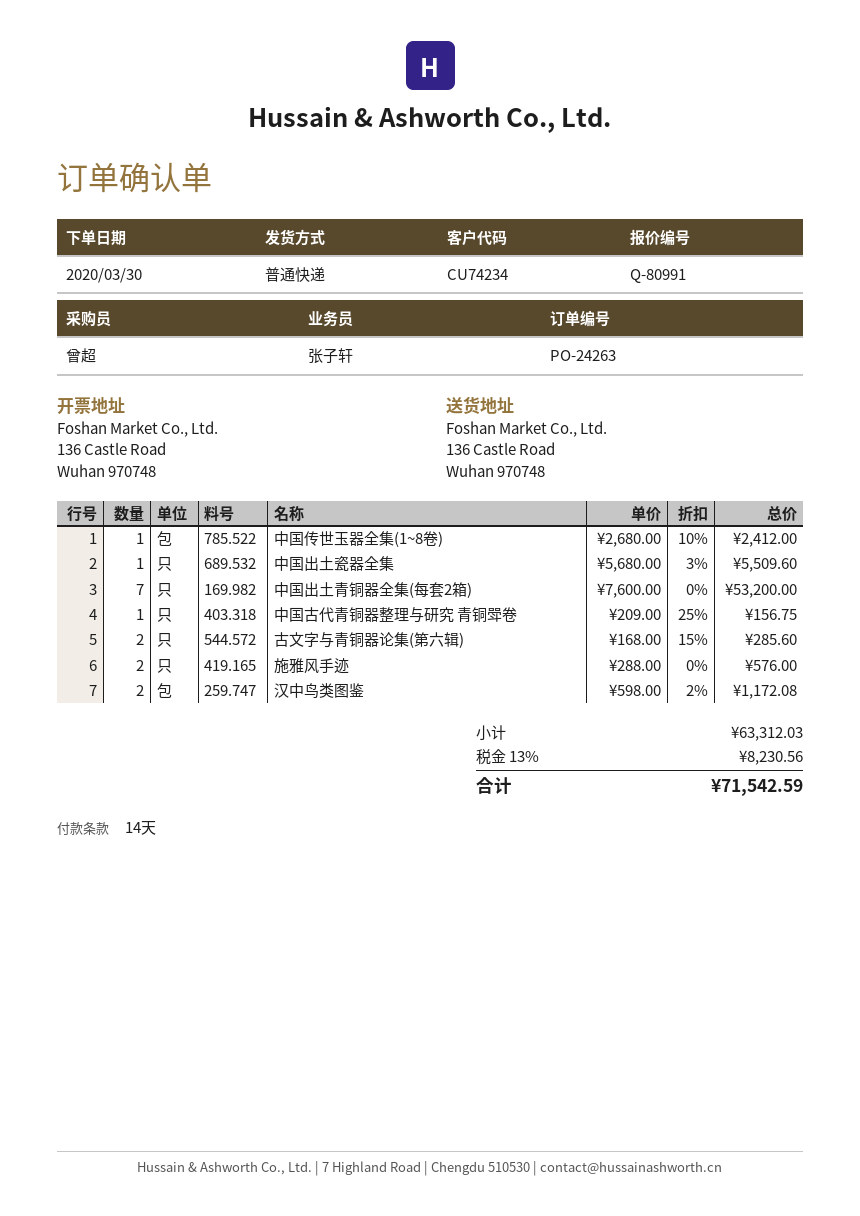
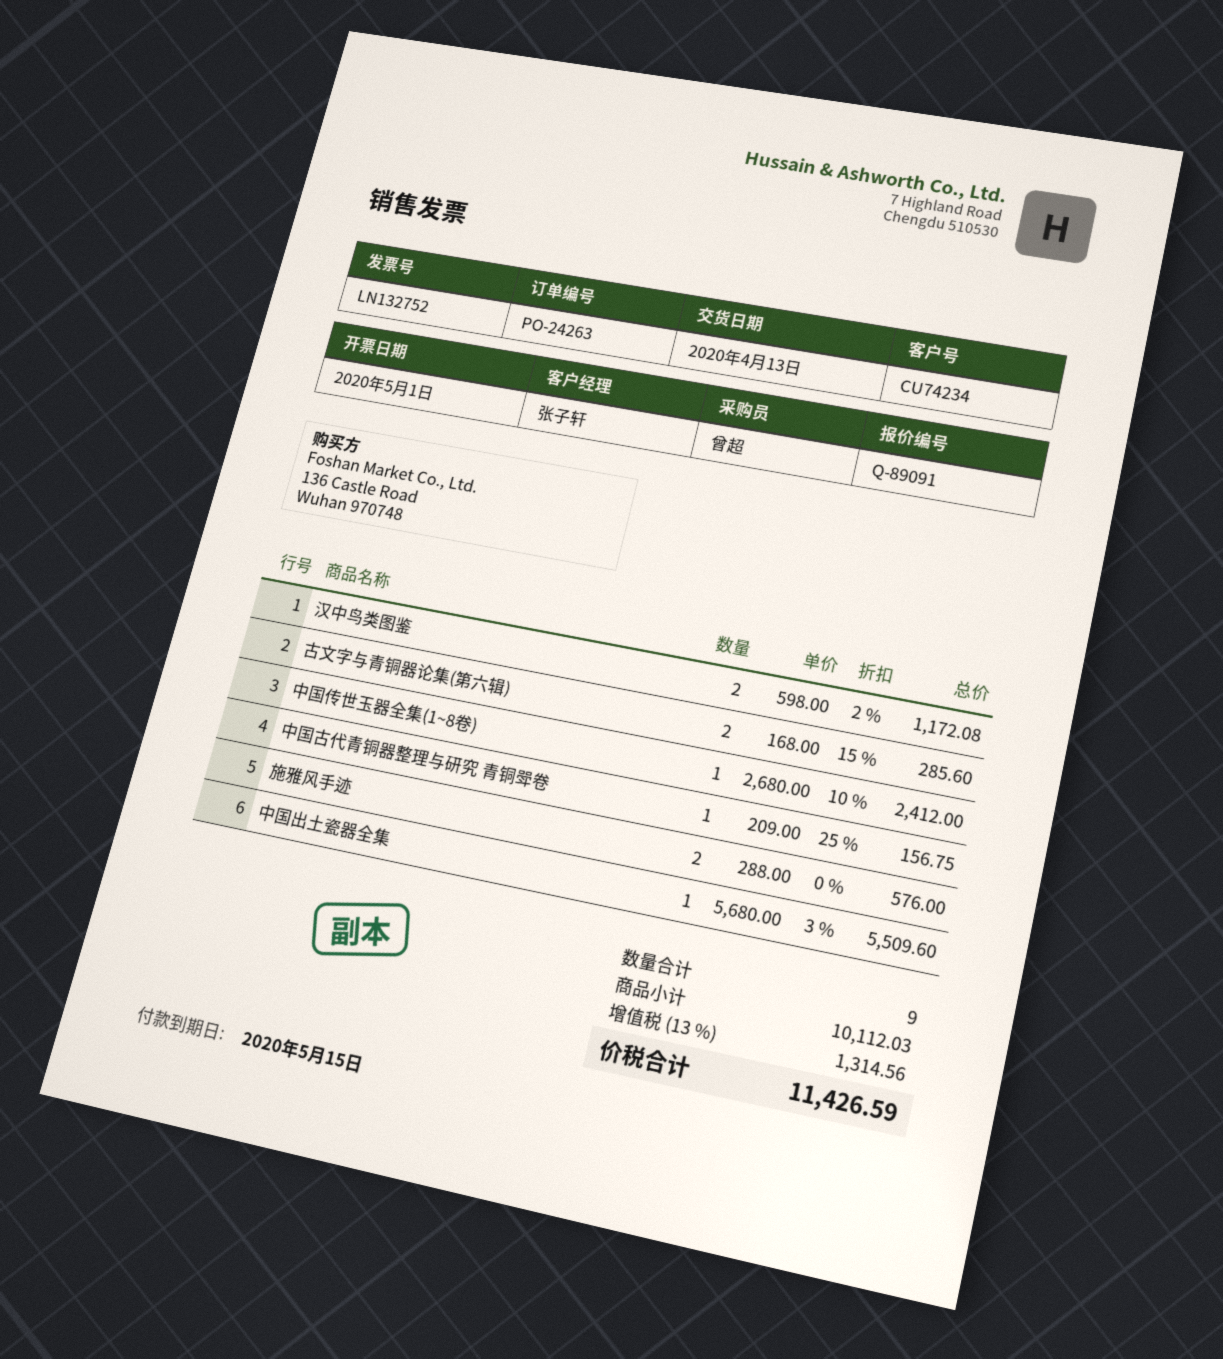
quote number: Q-80991 -> Q-89091
中国出土青铜器全集(每套2箱): 7 x 7600.00 = 53200.00 -> none
subtotal: 63312.03 -> 10112.03
tax: 13% = 8230.56 -> 13% = 1314.56
total: 71542.59 -> 11426.59

